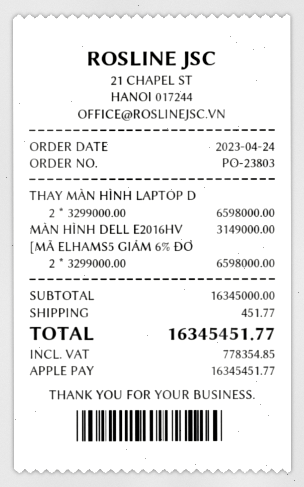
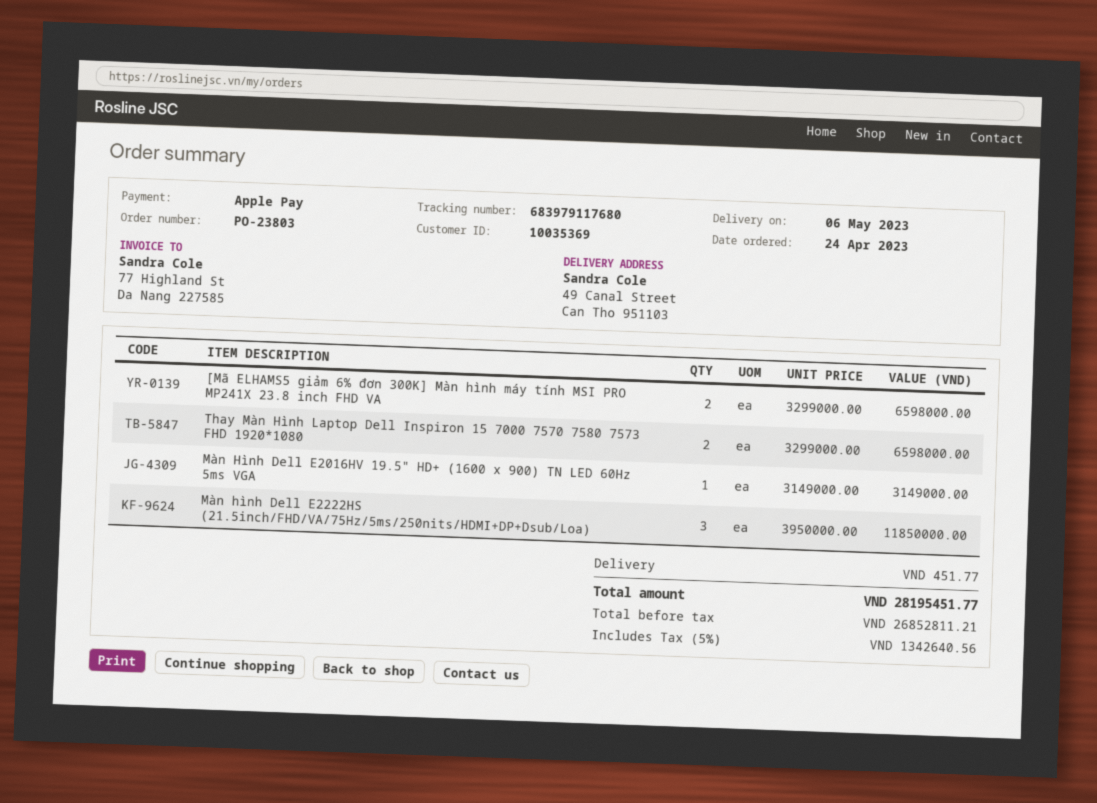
Màn hình Dell E2222HS (21.5inch/FHD/VA/75Hz/5ms/250nits/HDMI+DP+Dsub/Loa): none -> 3 x 3950000.00 = 11850000.00
tax: 778354.85 -> 1342640.56
total: 16345451.77 -> 28195451.77

